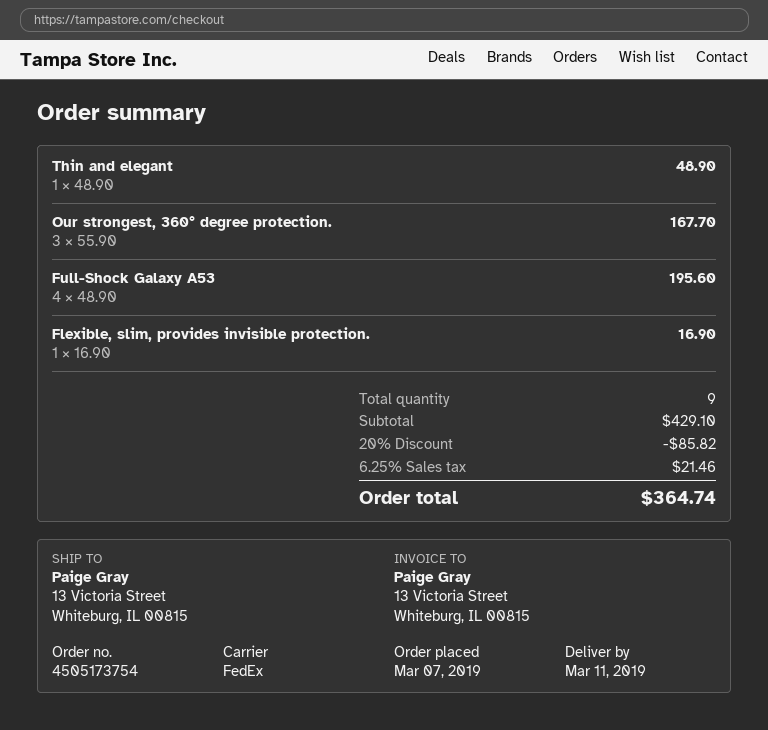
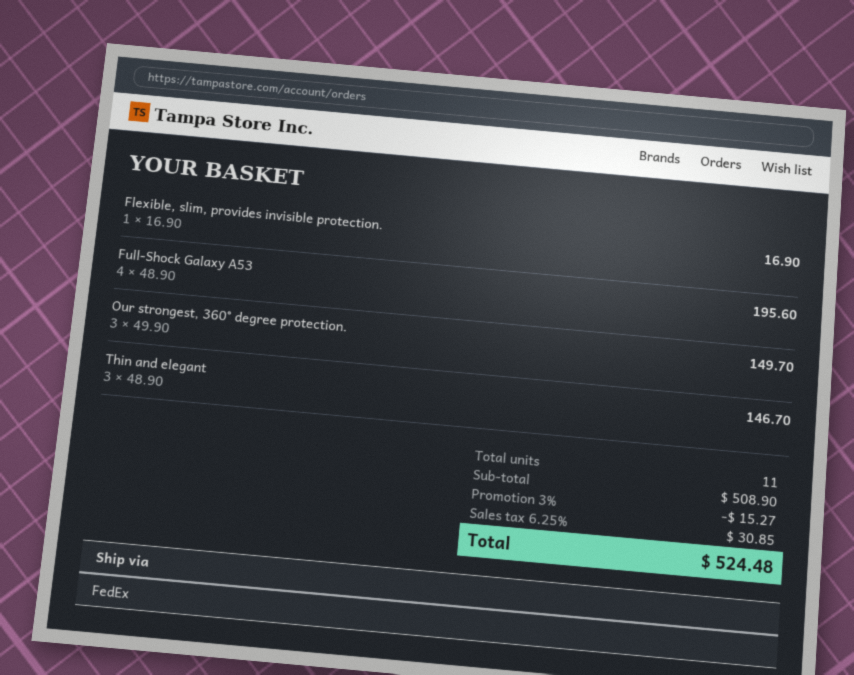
Thin and elegant: 1 x 48.90 = 48.90 -> 3 x 48.90 = 146.70
Our strongest, 360° degree protection.: 3 x 55.90 = 167.70 -> 3 x 49.90 = 149.70
total quantity: 9 -> 11
subtotal: 429.10 -> 508.90
discount: 20% = 85.82 -> 3% = 15.27
tax: 6.25% = 21.46 -> 6.25% = 30.85
total: 364.74 -> 524.48

